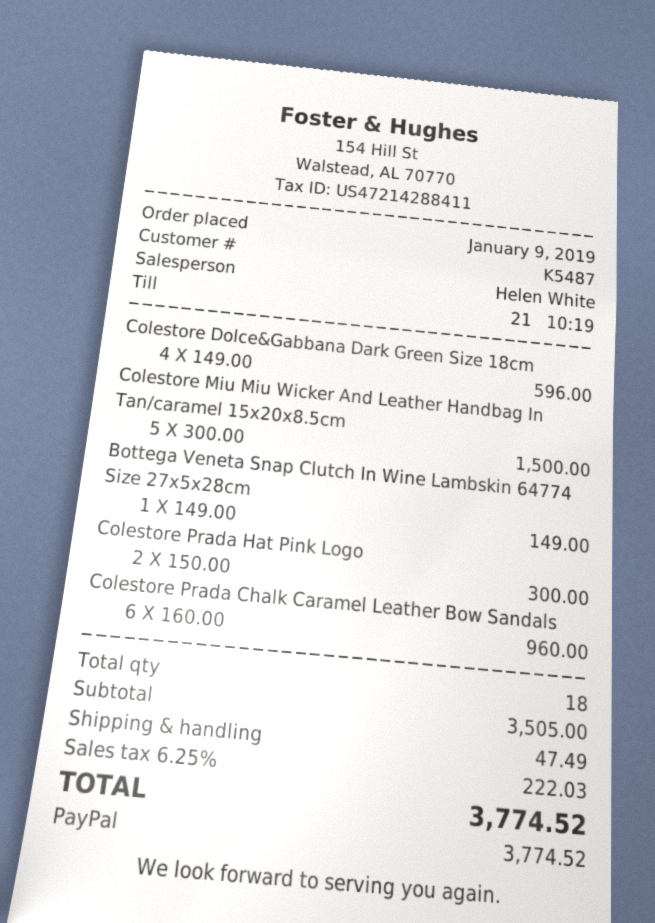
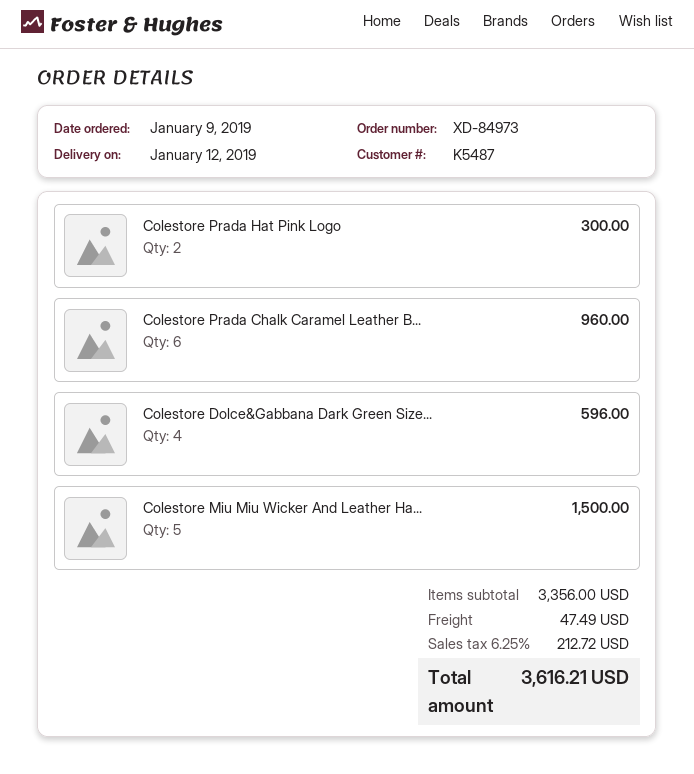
Bottega Veneta Snap Clutch In Wine Lambskin 64774 Size 27x5x28cm: 1 for 149.00 -> none
subtotal: 3505.00 -> 3356.00
tax: 6.25% = 222.03 -> 6.25% = 212.72
total: 3774.52 -> 3616.21

